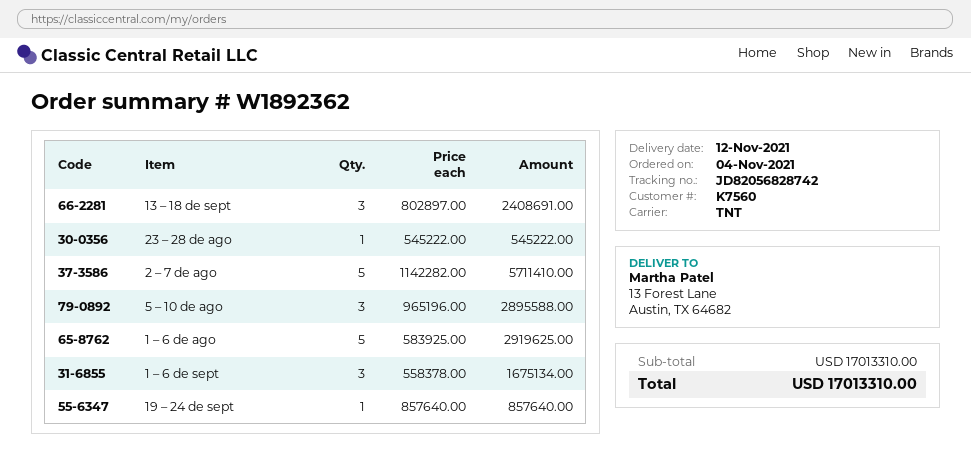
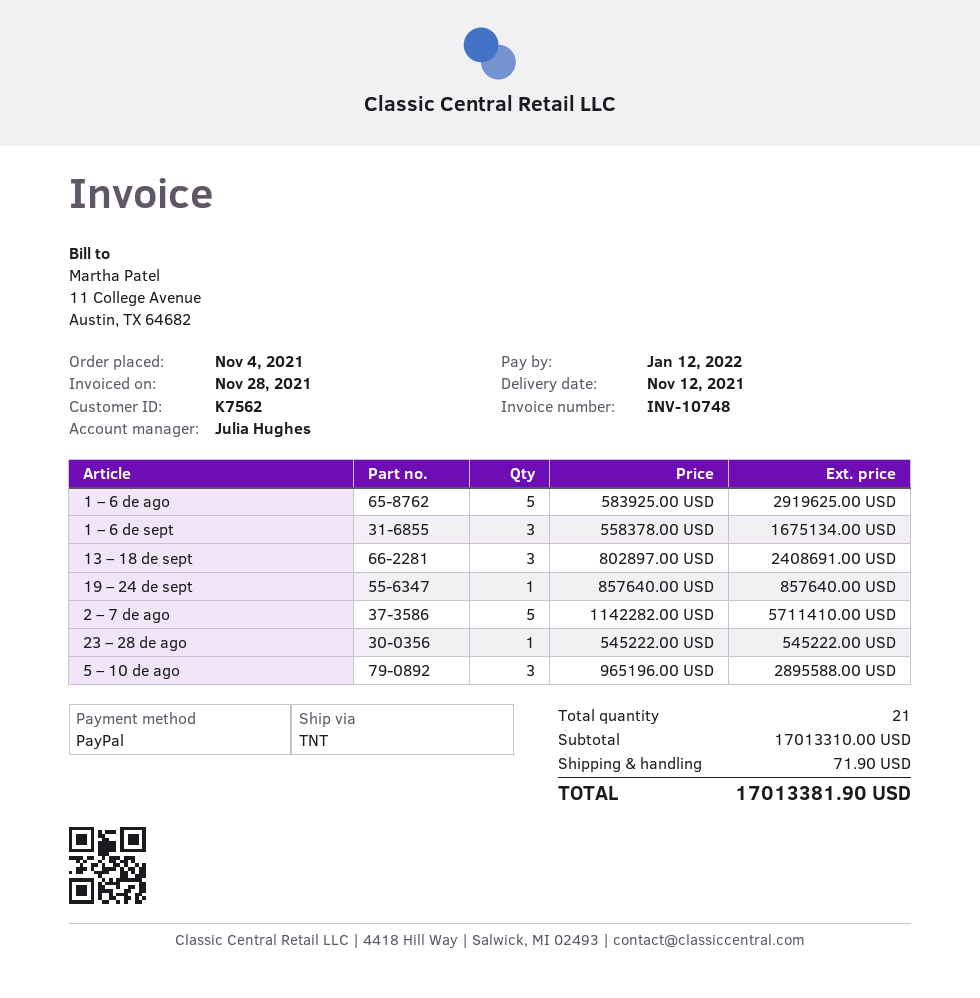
customer number: K7560 -> K7562
shipping: none -> 71.90
total: 17013310.00 -> 17013381.90

